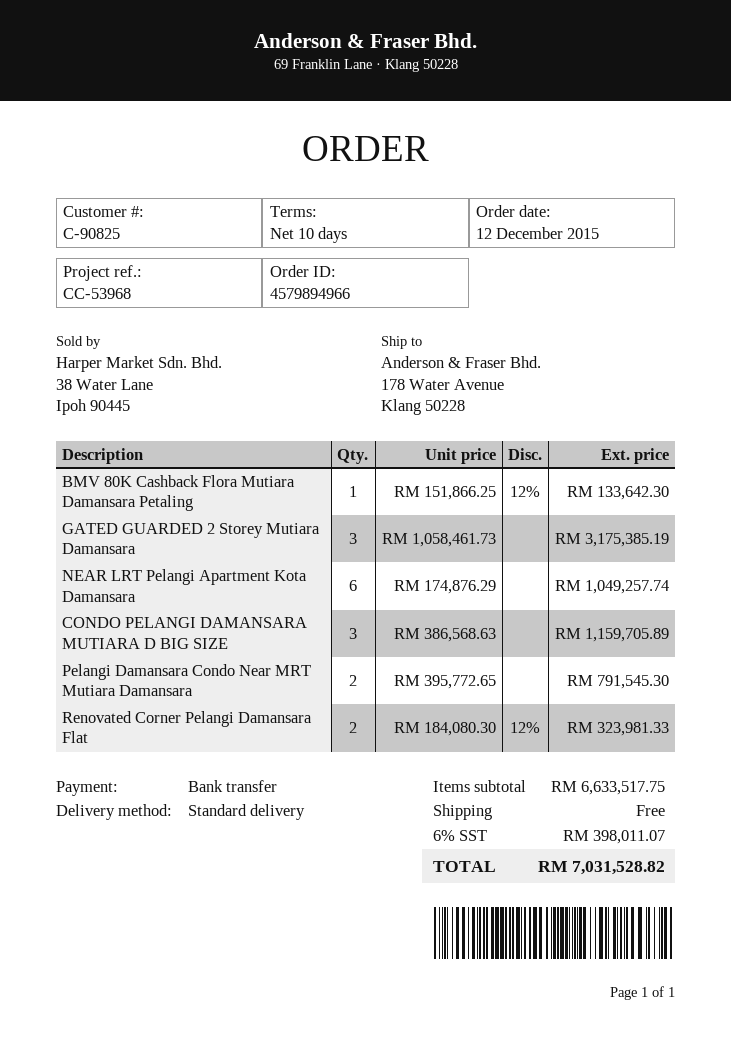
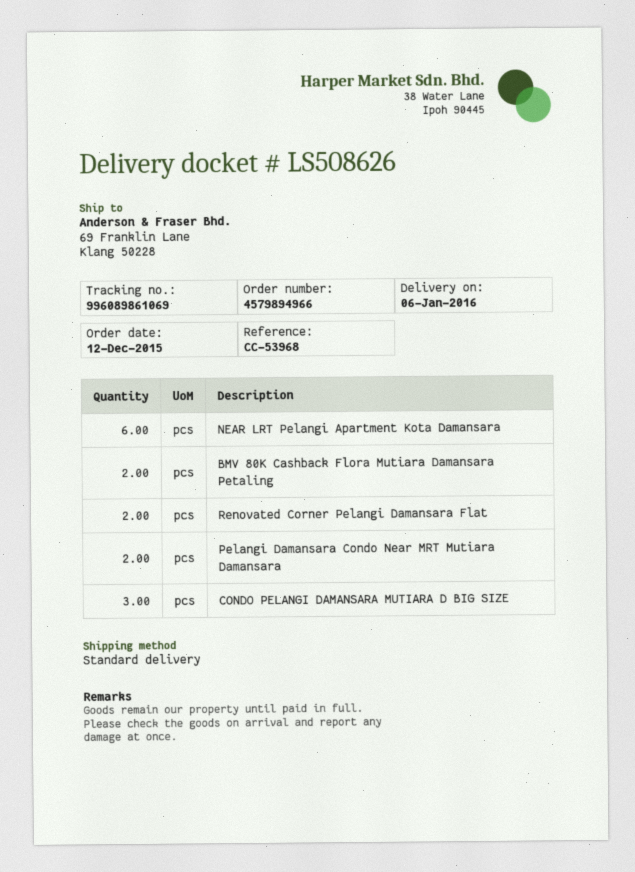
ship to: 178 Water Avenue, Klang 50228 -> 69 Franklin Lane, Klang 50228
BMV 80K Cashback Flora Mutiara Damansara Petaling: 1 -> 2
GATED GUARDED 2 Storey Mutiara Damansara: 3 -> none

